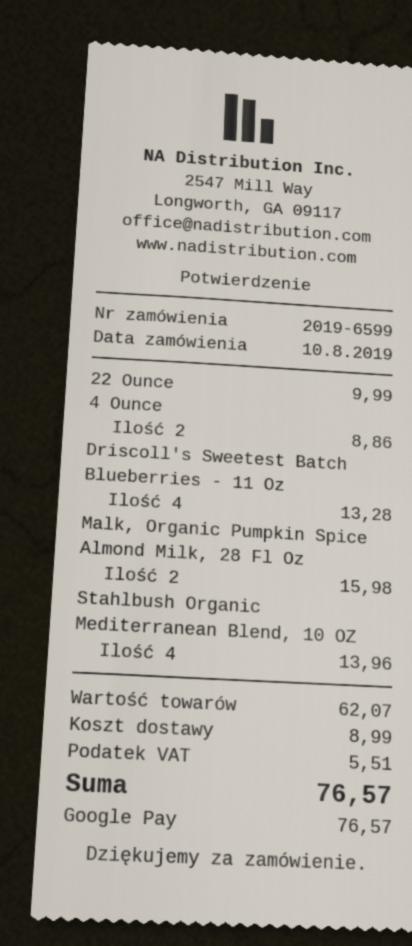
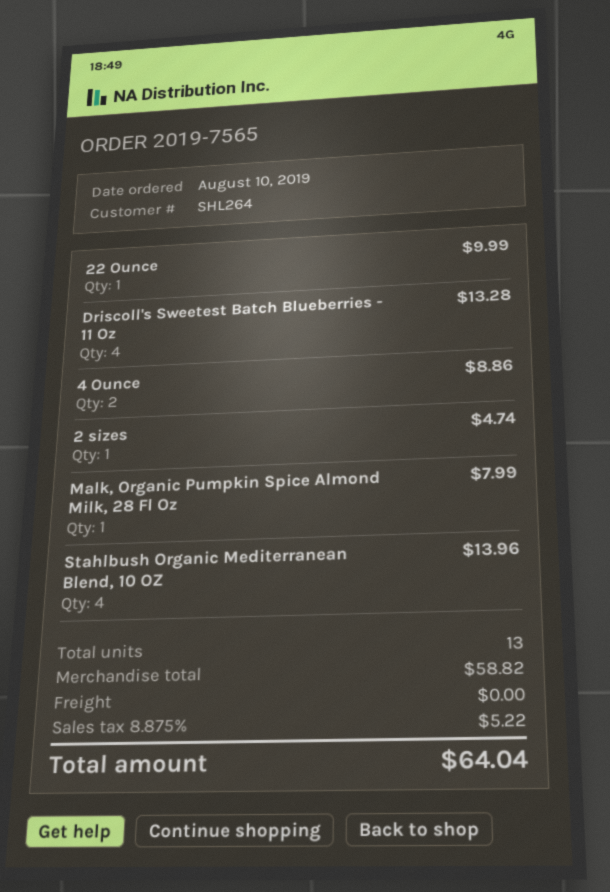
order number: 2019-6599 -> 2019-7565
Malk, Organic Pumpkin Spice Almond Milk, 28 Fl Oz: 2 for 15.98 -> 1 for 7.99
2 sizes: none -> 1 for 4.74
subtotal: 62.07 -> 58.82
shipping: 8.99 -> 0.00
tax: 5.51 -> 5.22
total: 76.57 -> 64.04

